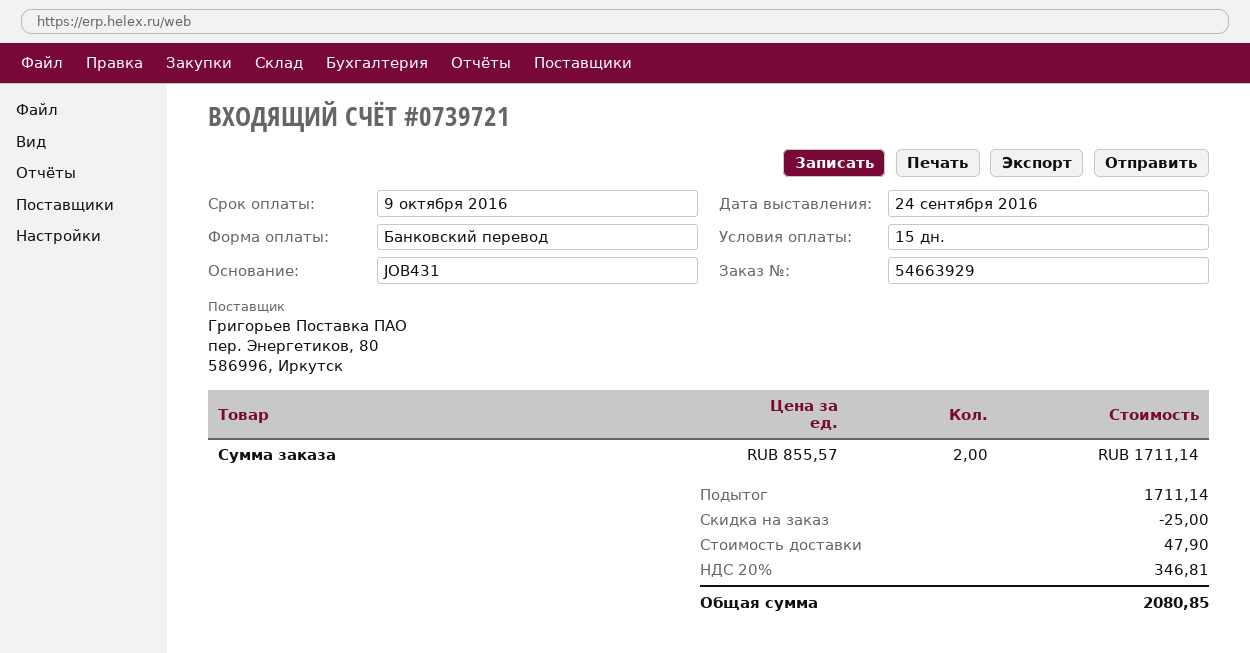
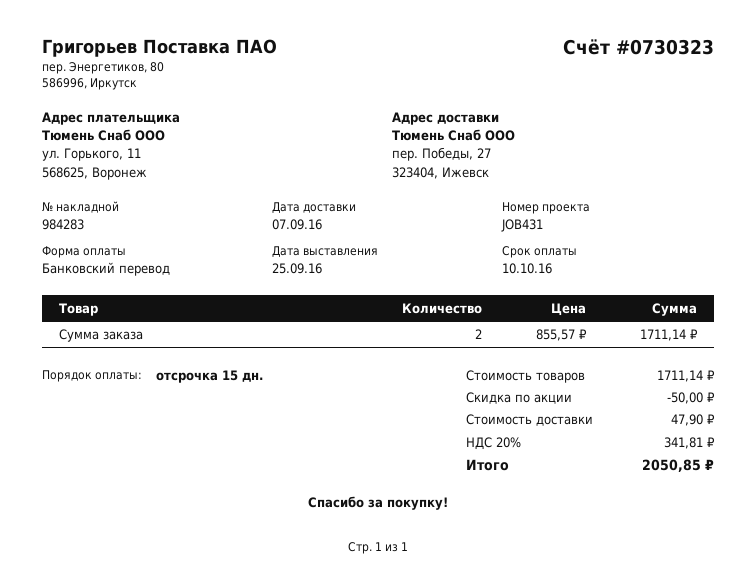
invoice number: 0739721 -> 0730323
invoice date: 2016-09-24 -> 2016-09-25
due date: 2016-10-09 -> 2016-10-10
discount: 25.00 -> 50.00
tax: 20% = 346.81 -> 20% = 341.81
total: 2080.85 -> 2050.85

